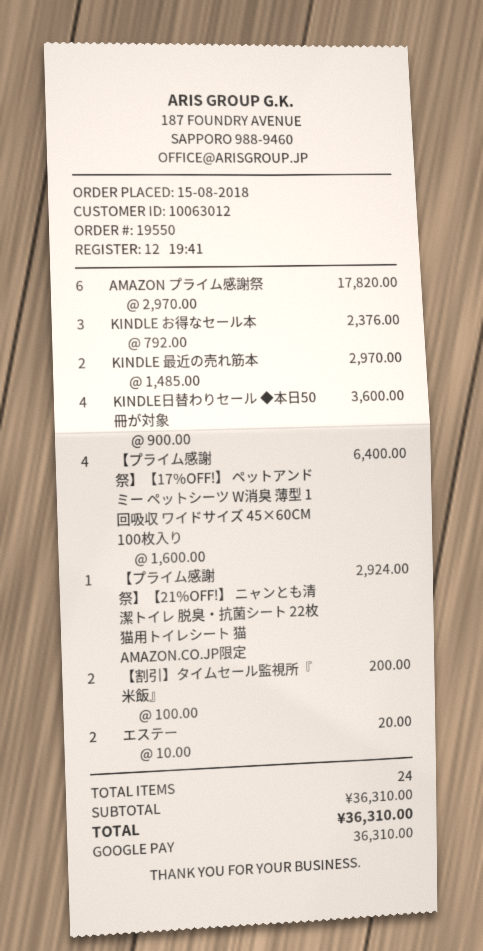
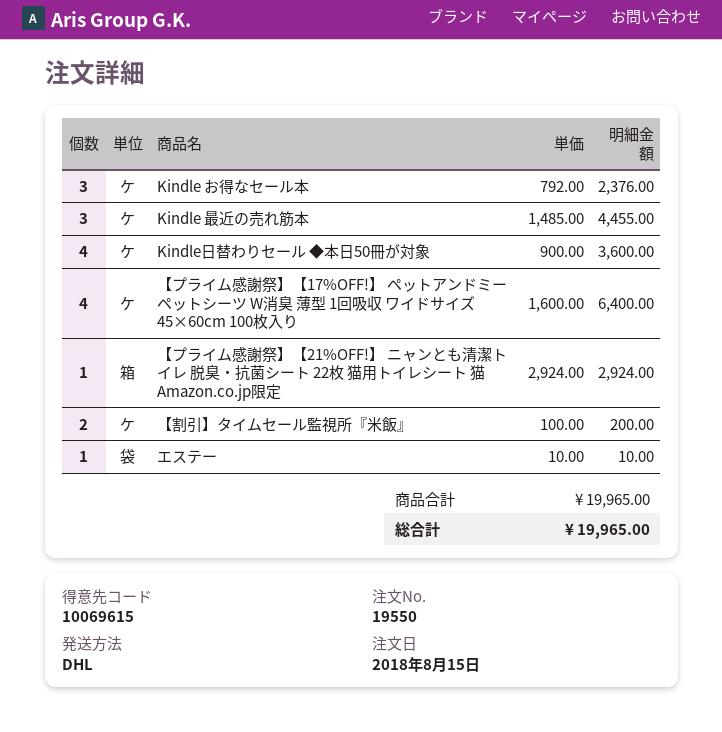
customer number: 10063012 -> 10069615
AMAZON プライム感謝祭: 6 x 2970.00 = 17820.00 -> none
KINDLE 最近の売れ筋本: 2 x 1485.00 = 2970.00 -> 3 x 1485.00 = 4455.00
エステー: 2 x 10.00 = 20.00 -> 1 x 10.00 = 10.00
subtotal: 36310.00 -> 19965.00
total: 36310.00 -> 19965.00

